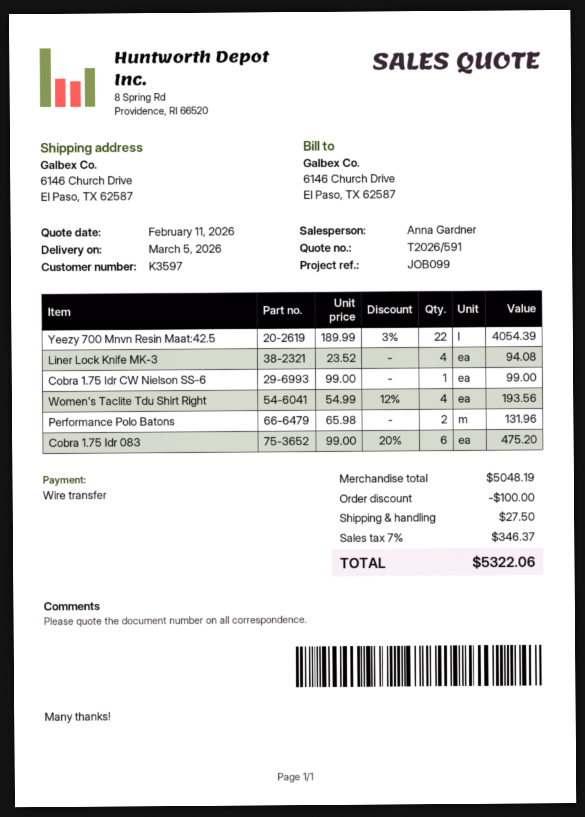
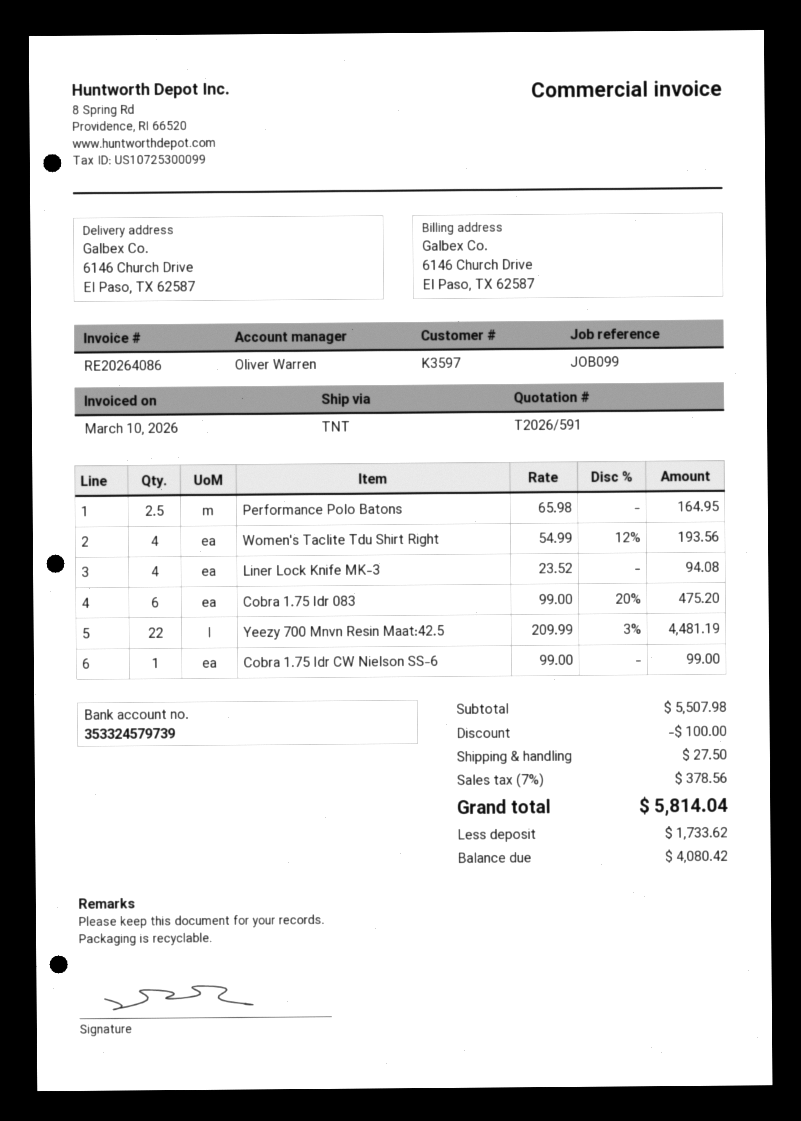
sales rep: Anna Gardner -> Oliver Warren
Yeezy 700 Mnvn Resin Maat:42.5: 22 x 189.99 - 3% = 4054.39 -> 22 x 209.99 - 3% = 4481.19
Performance Polo Batons: 2 x 65.98 = 131.96 -> 2.5 x 65.98 = 164.95
subtotal: 5048.19 -> 5507.98
tax: 7% = 346.37 -> 7% = 378.56
total: 5322.06 -> 5814.04

